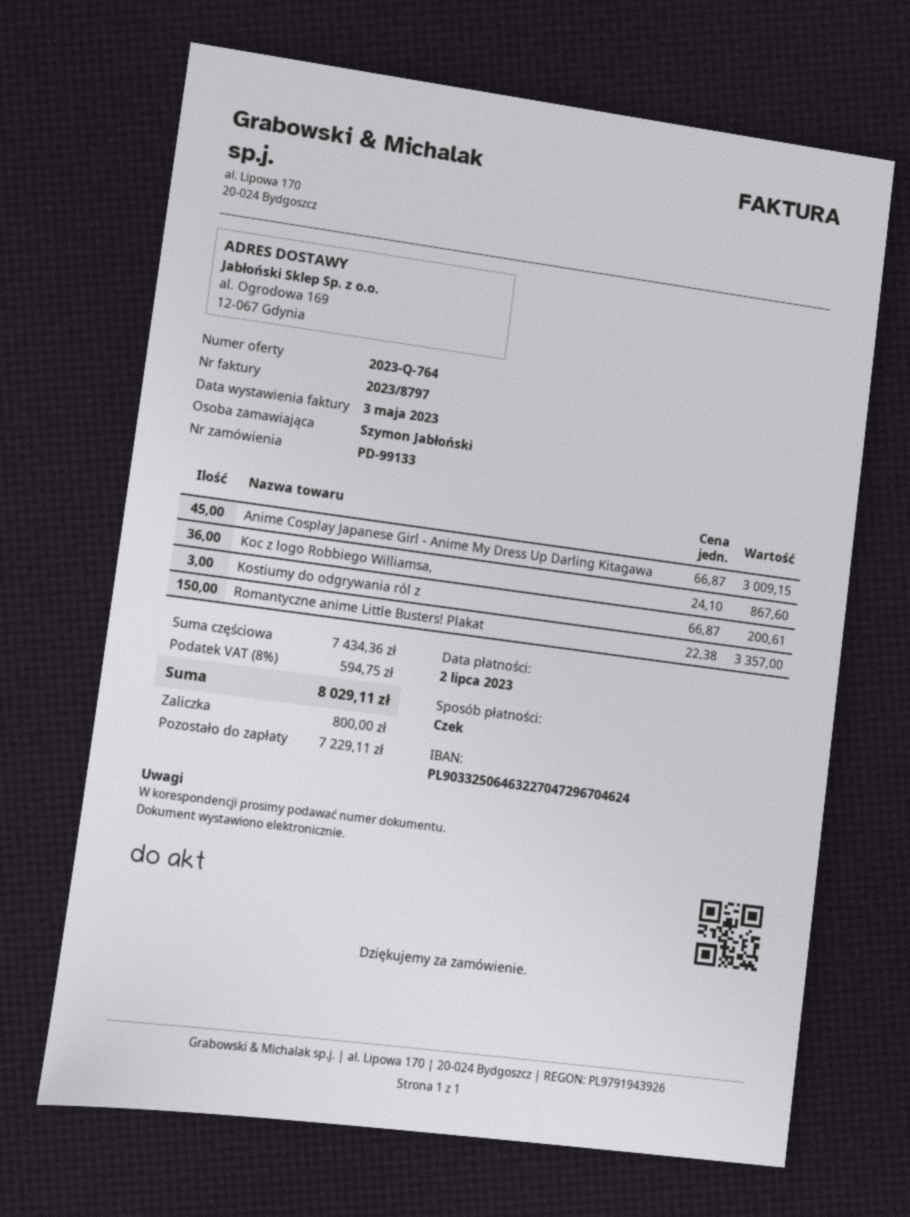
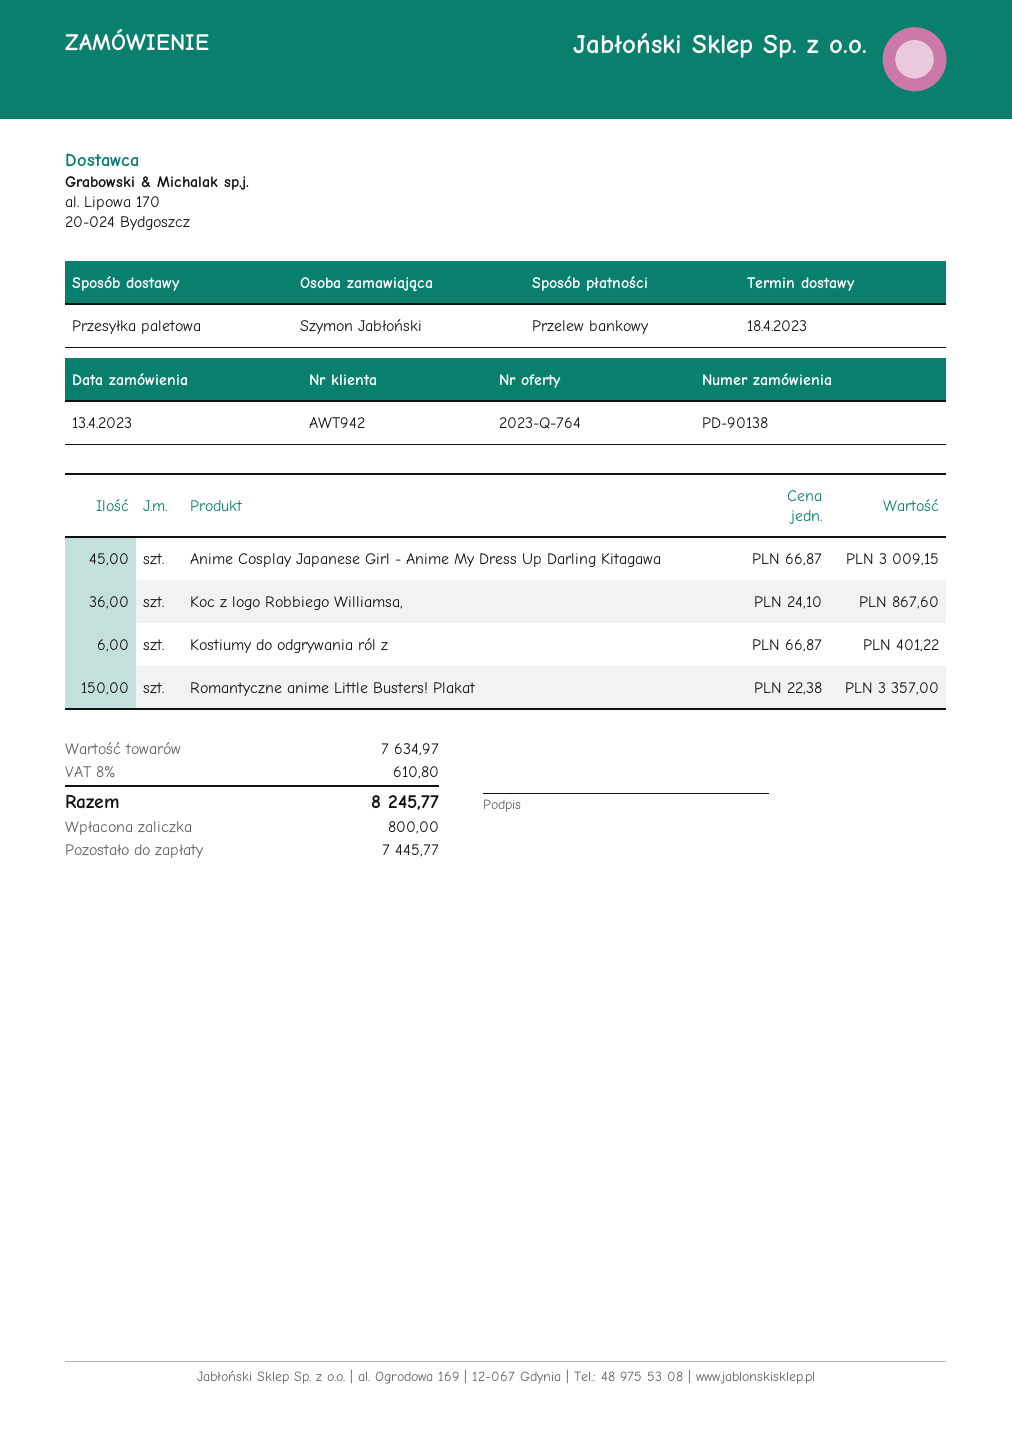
order number: PD-99133 -> PD-90138
payment method: cheque -> bank transfer
Kostiumy do odgrywania ról z: 3 x 66.87 = 200.61 -> 6 x 66.87 = 401.22
subtotal: 7434.36 -> 7634.97
tax: 8% = 594.75 -> 8% = 610.80
total: 8029.11 -> 8245.77
balance: 7229.11 -> 7445.77

